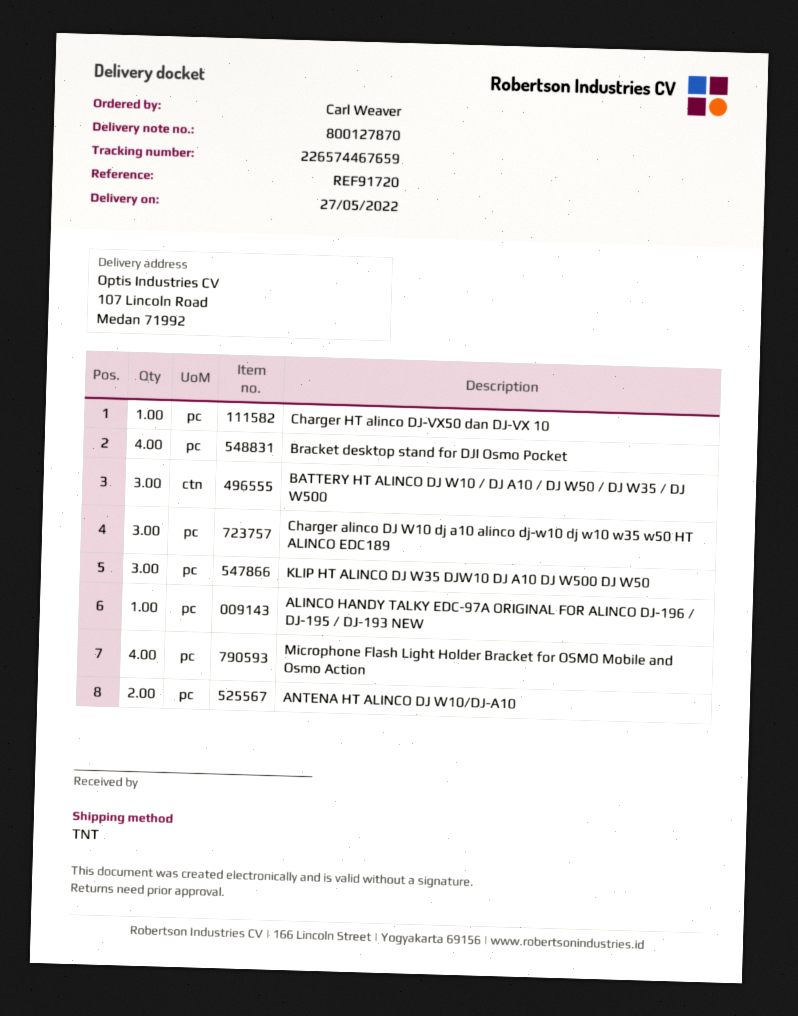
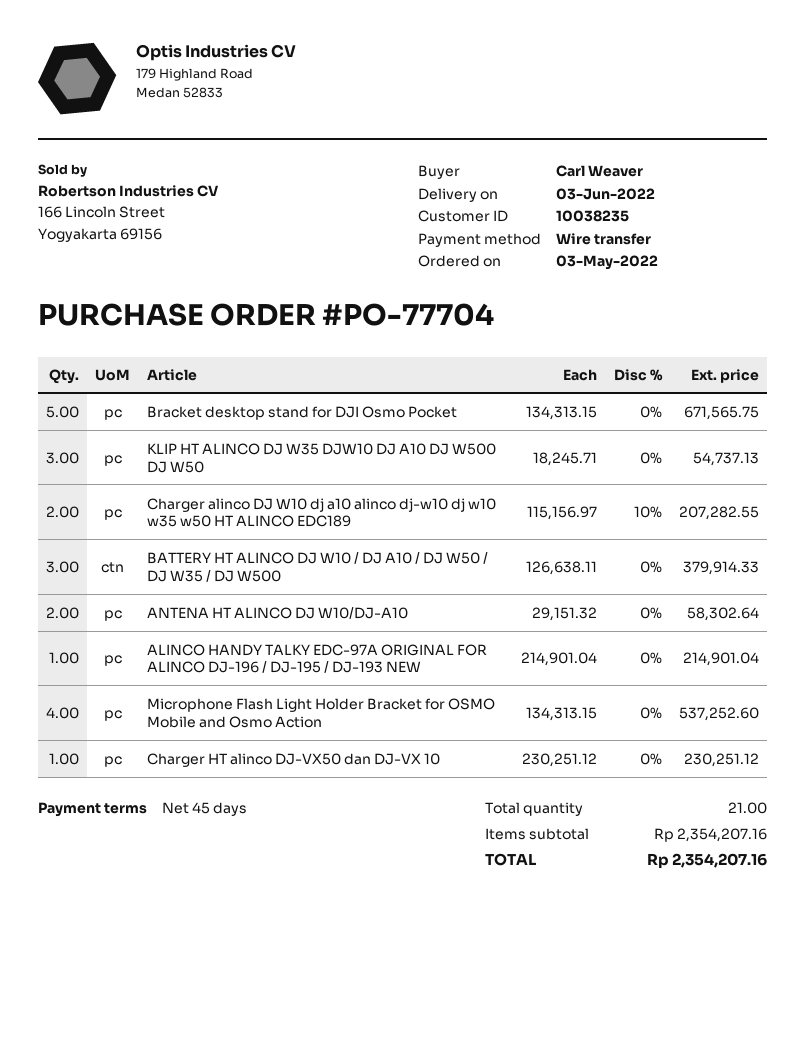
delivery date: 2022-05-27 -> 2022-06-03
Bracket desktop stand for DJI Osmo Pocket: 4 -> 5
Charger alinco DJ W10 dj a10 alinco dj-w10 dj w10 w35 w50 HT ALINCO EDC189: 3 -> 2

